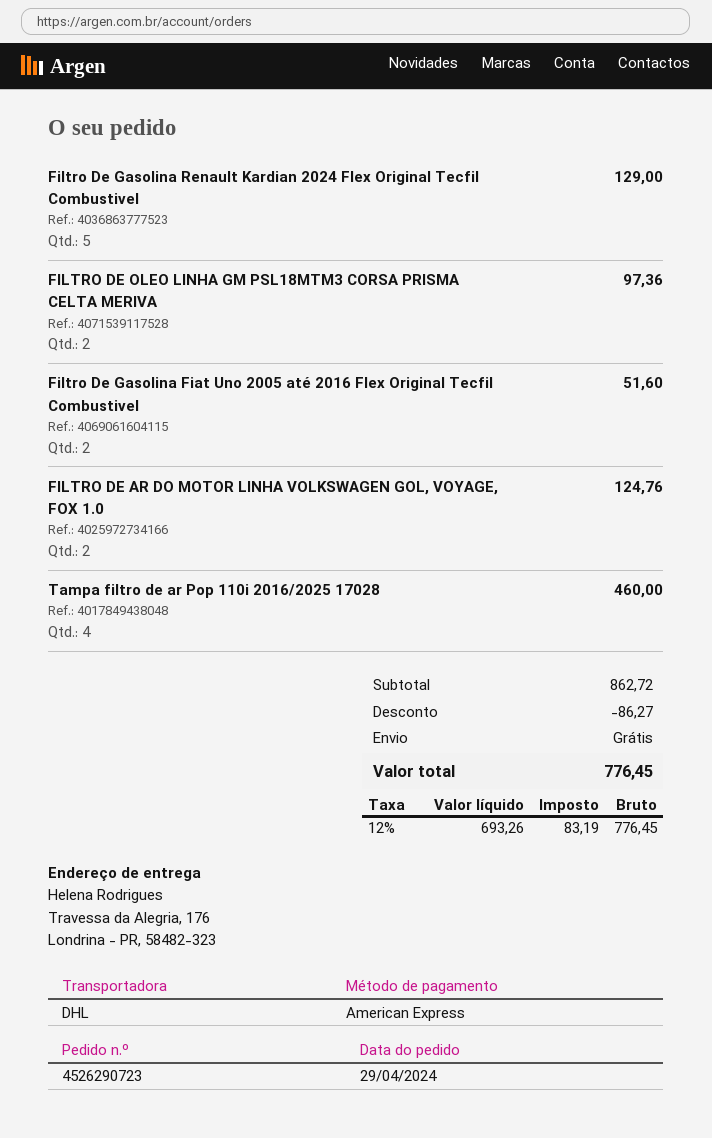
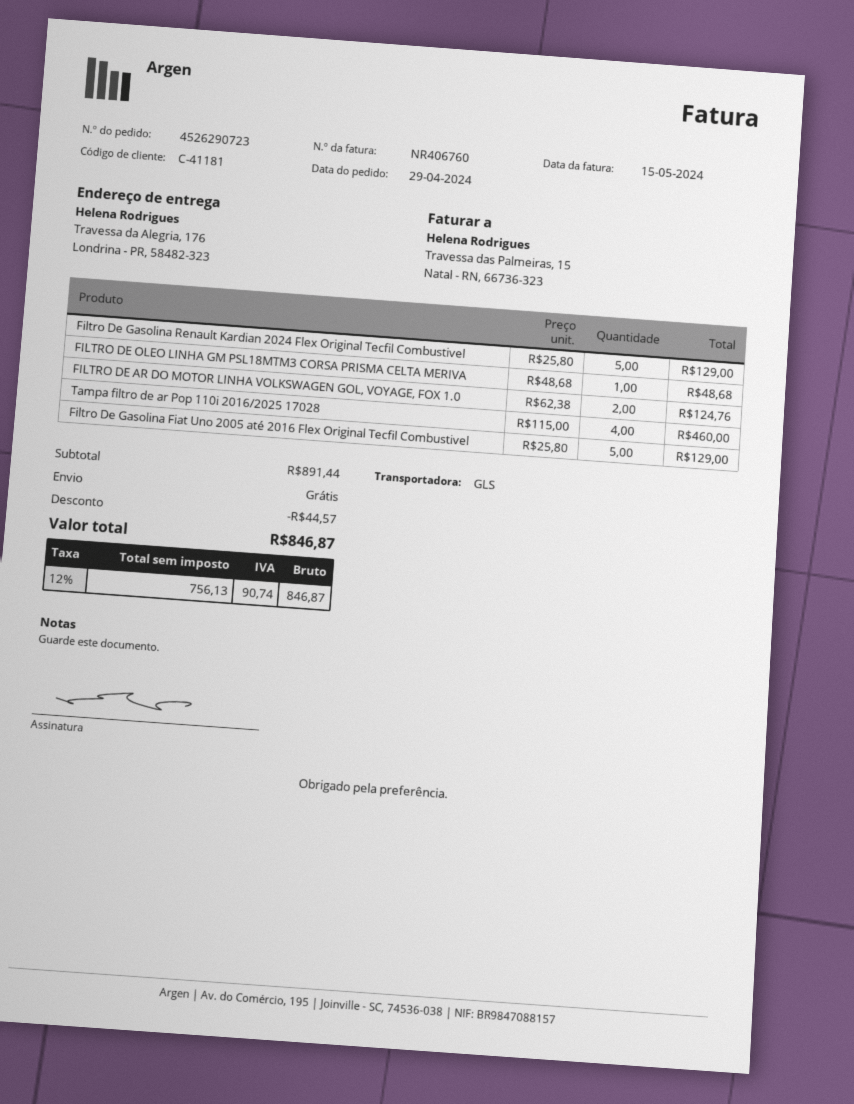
shipping method: DHL -> GLS
FILTRO DE OLEO LINHA GM PSL18MTM3 CORSA PRISMA CELTA MERIVA: 2 for 97.36 -> 1 for 48.68
Filtro De Gasolina Fiat Uno 2005 até 2016 Flex Original Tecfil Combustivel: 2 for 51.60 -> 5 for 129.00
subtotal: 862.72 -> 891.44
discount: 86.27 -> 44.57
net: 693.26 -> 756.13
tax: 12% = 83.19 -> 12% = 90.74
total: 776.45 -> 846.87

